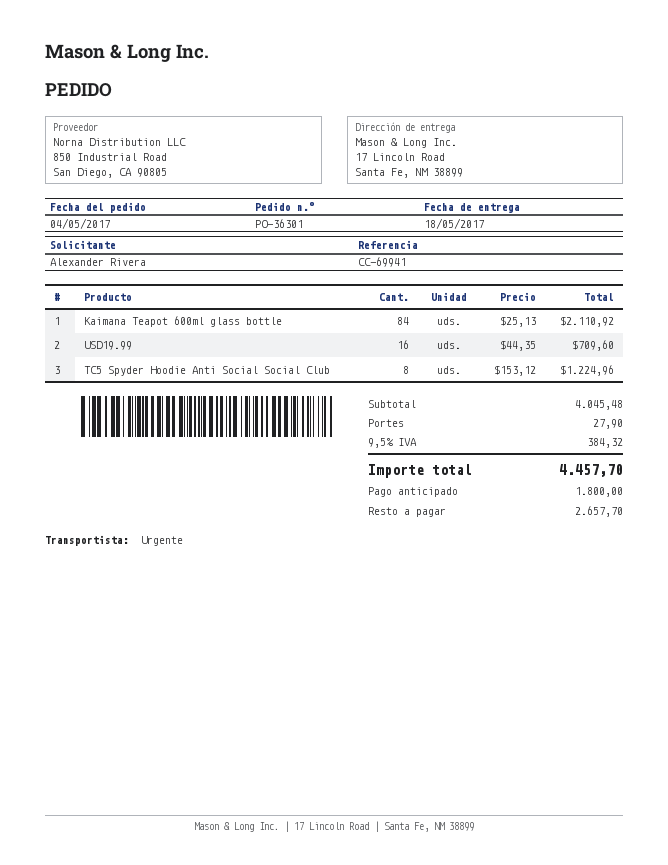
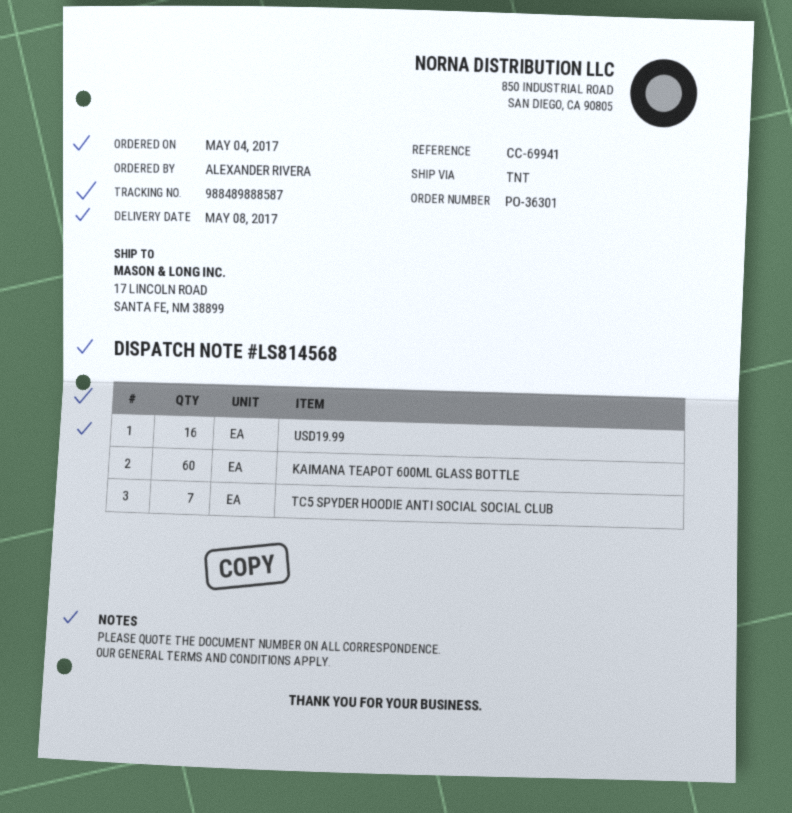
delivery date: 2017-05-18 -> 2017-05-08
shipping method: express -> TNT
Kaimana Teapot 600ml glass bottle: 84 -> 60
TC5 Spyder Hoodie Anti Social Social Club: 8 -> 7

